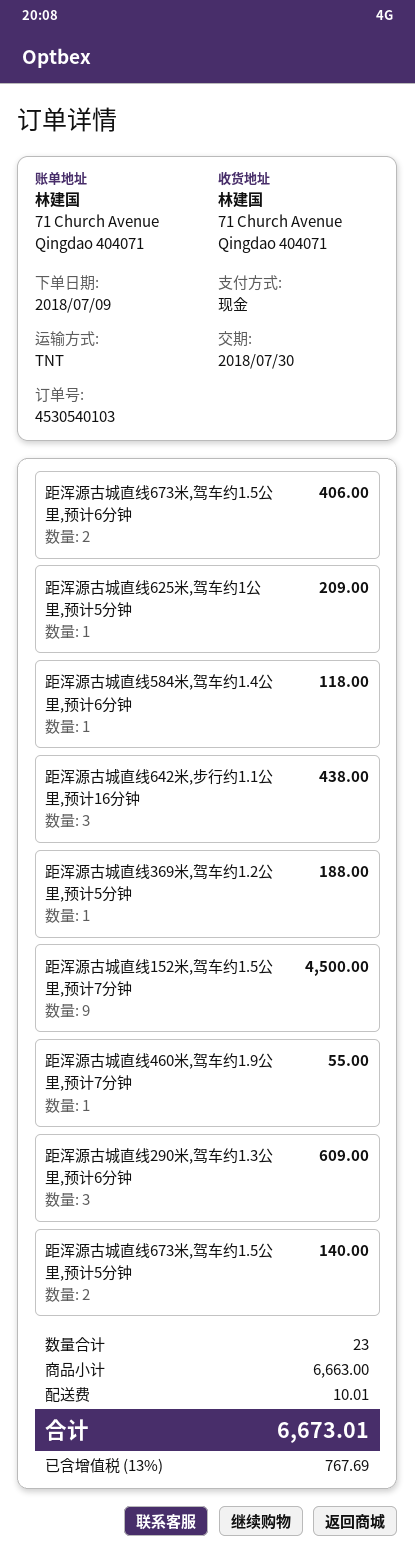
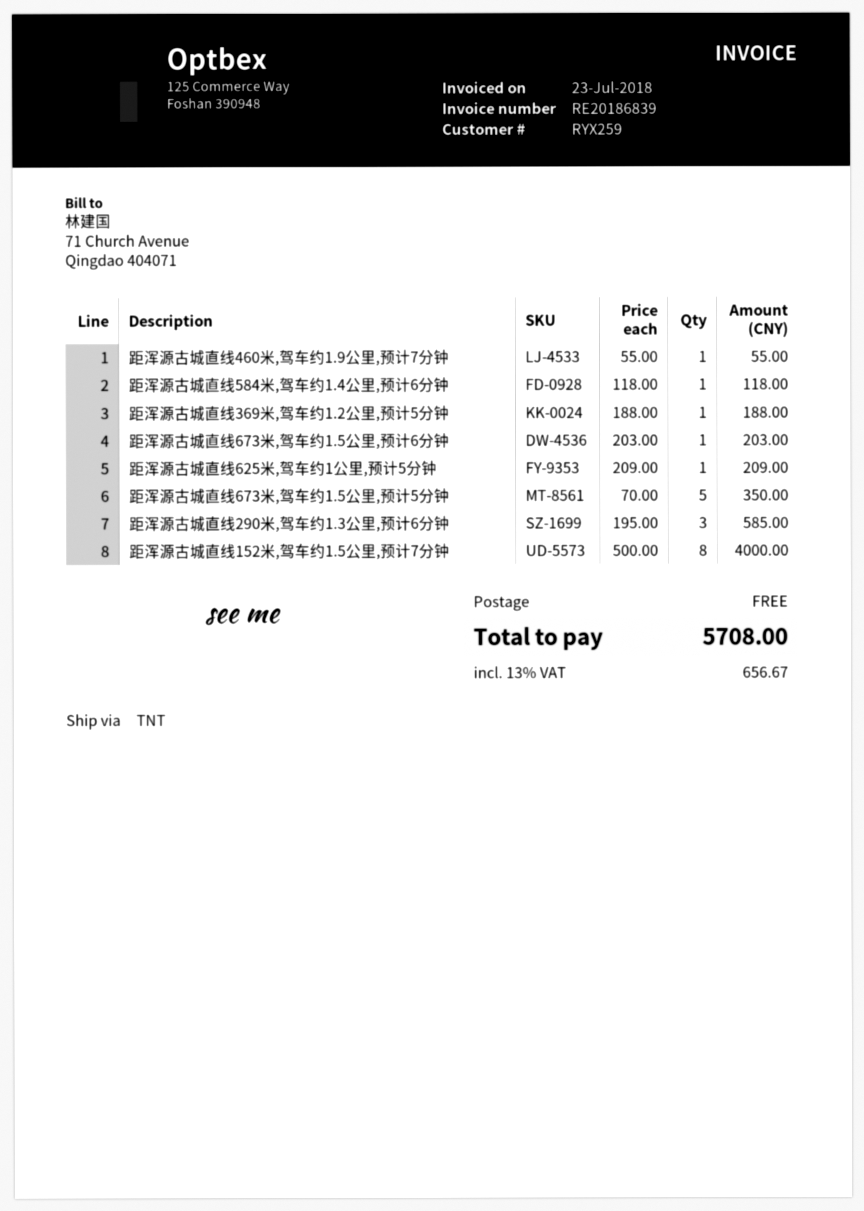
距浑源古城直线673米,驾车约1.5公里,预计6分钟: 2 for 406.00 -> 1 for 203.00
距浑源古城直线642米,步行约1.1公里,预计16分钟: 3 for 438.00 -> none
距浑源古城直线152米,驾车约1.5公里,预计7分钟: 9 for 4500.00 -> 8 for 4000.00
距浑源古城直线290米,驾车约1.3公里,预计6分钟: 3 for 609.00 -> 3 for 585.00
距浑源古城直线673米,驾车约1.5公里,预计5分钟: 2 for 140.00 -> 5 for 350.00
shipping: 10.01 -> 0.00
tax: 13% = 767.69 -> 13% = 656.67
total: 6673.01 -> 5708.00

